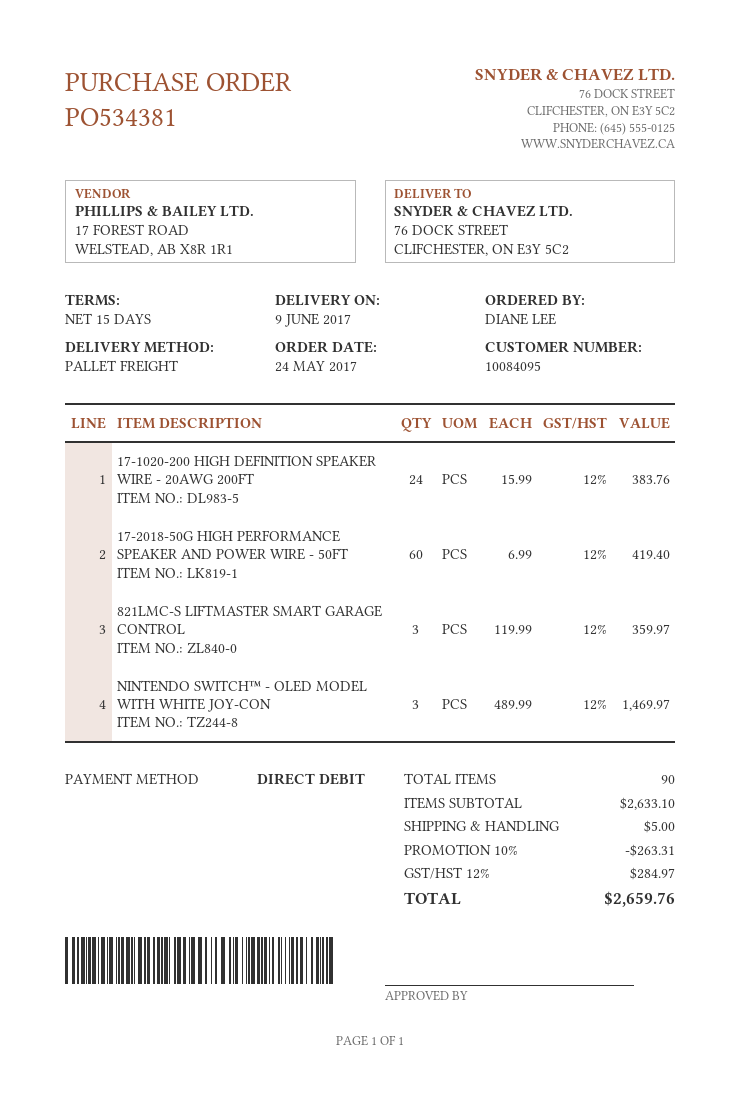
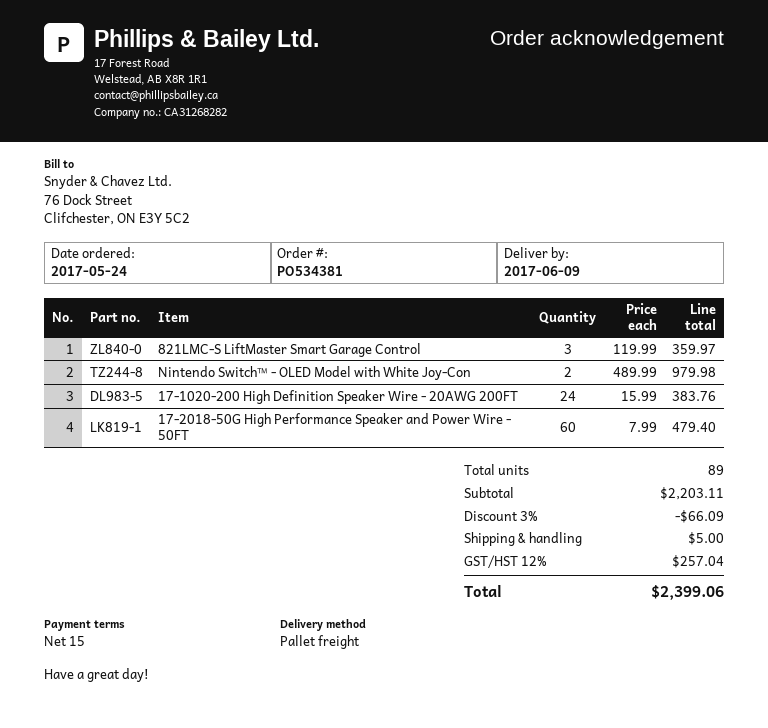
17-2018-50G HIGH PERFORMANCE SPEAKER AND POWER WIRE - 50FT: 60 x 6.99 = 419.40 -> 60 x 7.99 = 479.40
NINTENDO SWITCH™ - OLED MODEL WITH WHITE JOY-CON: 3 x 489.99 = 1469.97 -> 2 x 489.99 = 979.98
total quantity: 90 -> 89
subtotal: 2633.10 -> 2203.11
discount: 10% = 263.31 -> 3% = 66.09
tax: 12% = 284.97 -> 12% = 257.04
total: 2659.76 -> 2399.06

